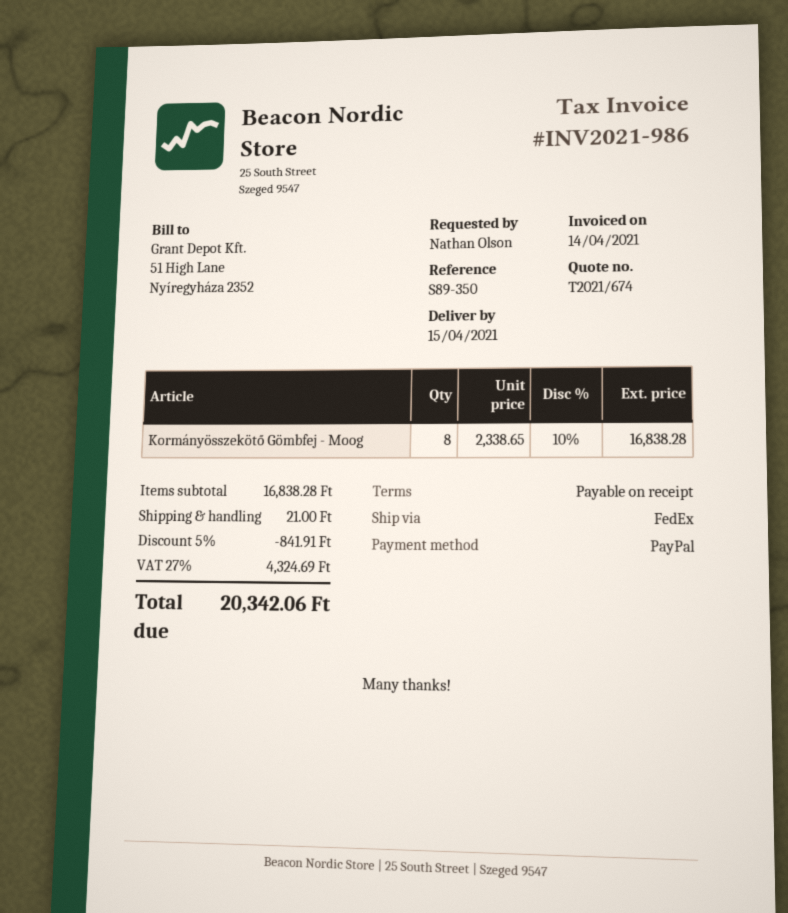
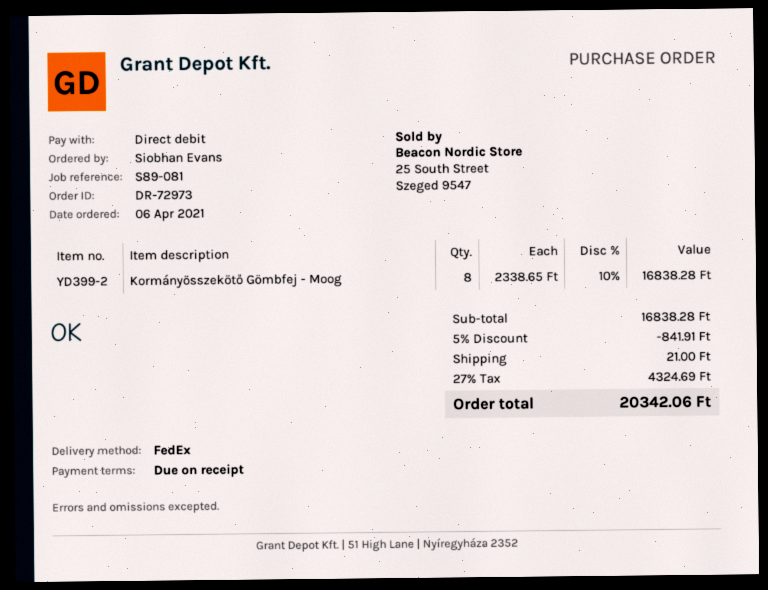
reference: S89-350 -> S89-081
ordered by: Nathan Olson -> Siobhan Evans
payment method: PayPal -> direct debit

